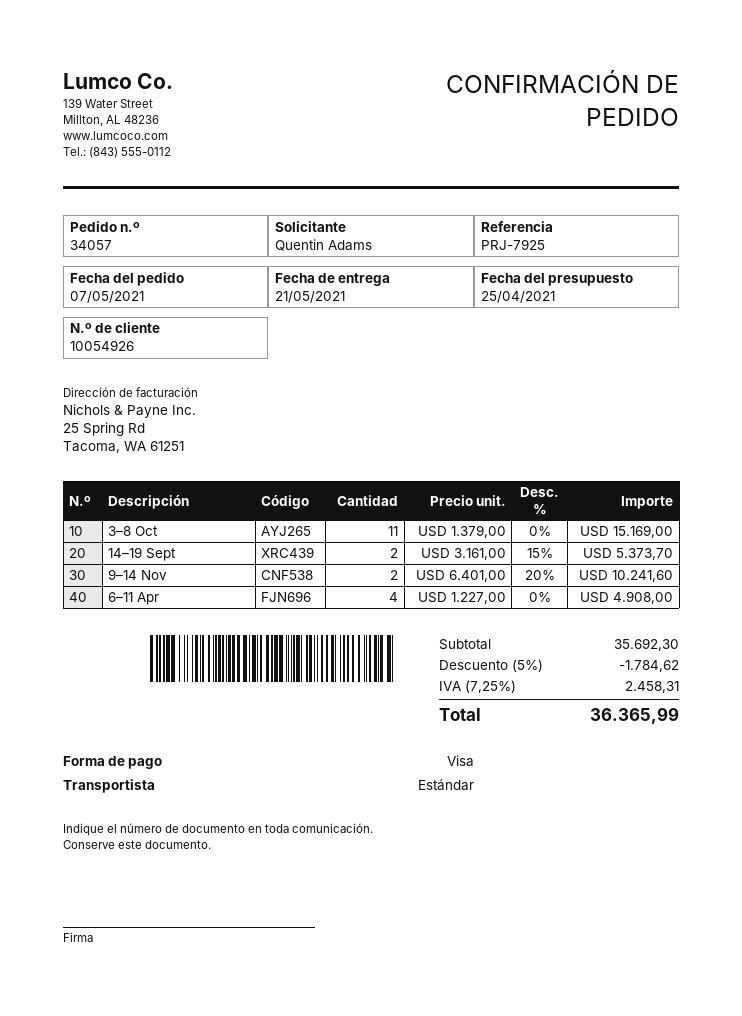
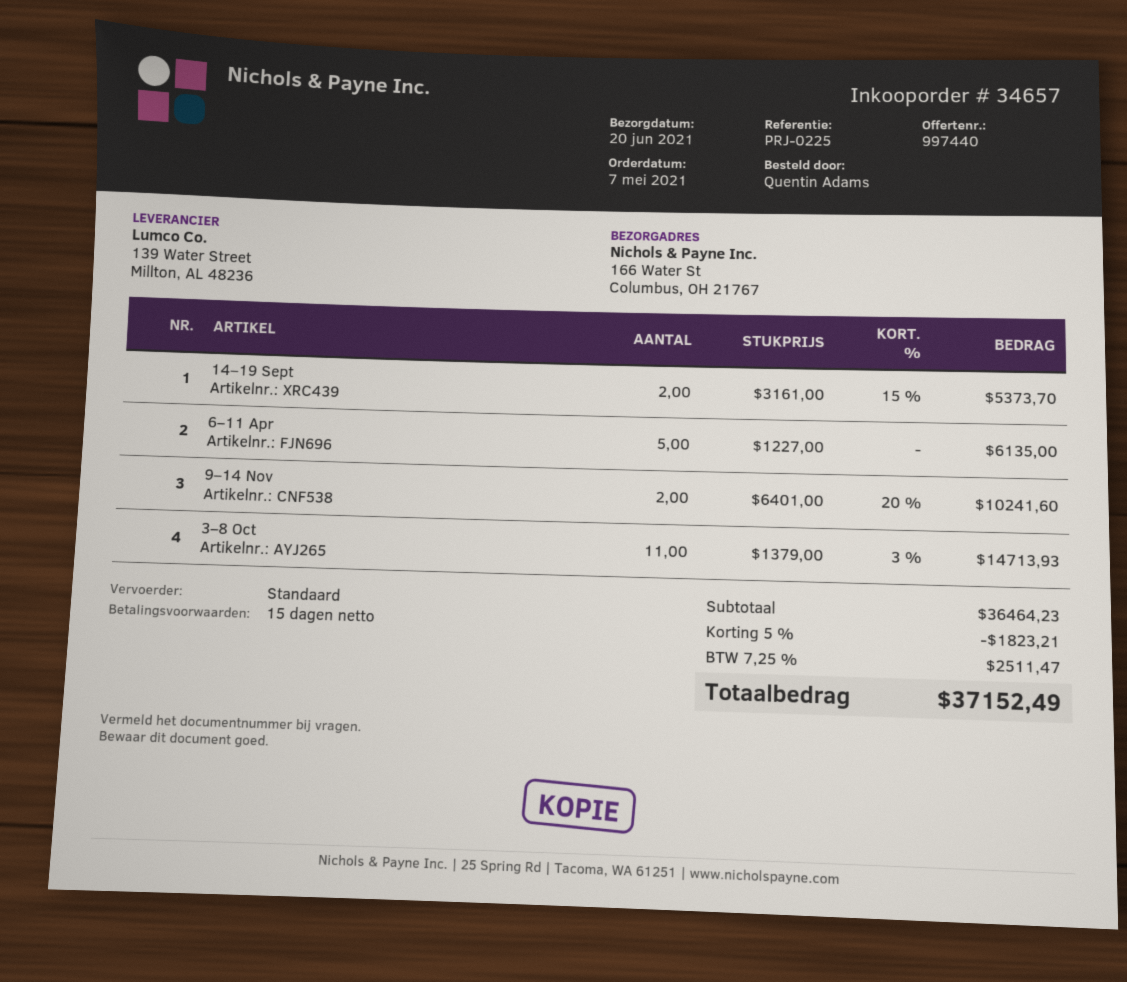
order number: 34057 -> 34657
delivery date: 2021-05-21 -> 2021-06-20
reference: PRJ-7925 -> PRJ-0225
3–8 Oct: 11 x 1379.00 = 15169.00 -> 11 x 1379.00 - 3% = 14713.93
6–11 Apr: 4 x 1227.00 = 4908.00 -> 5 x 1227.00 = 6135.00
subtotal: 35692.30 -> 36464.23
discount: 5% = 1784.62 -> 5% = 1823.21
tax: 7.25% = 2458.31 -> 7.25% = 2511.47
total: 36365.99 -> 37152.49

